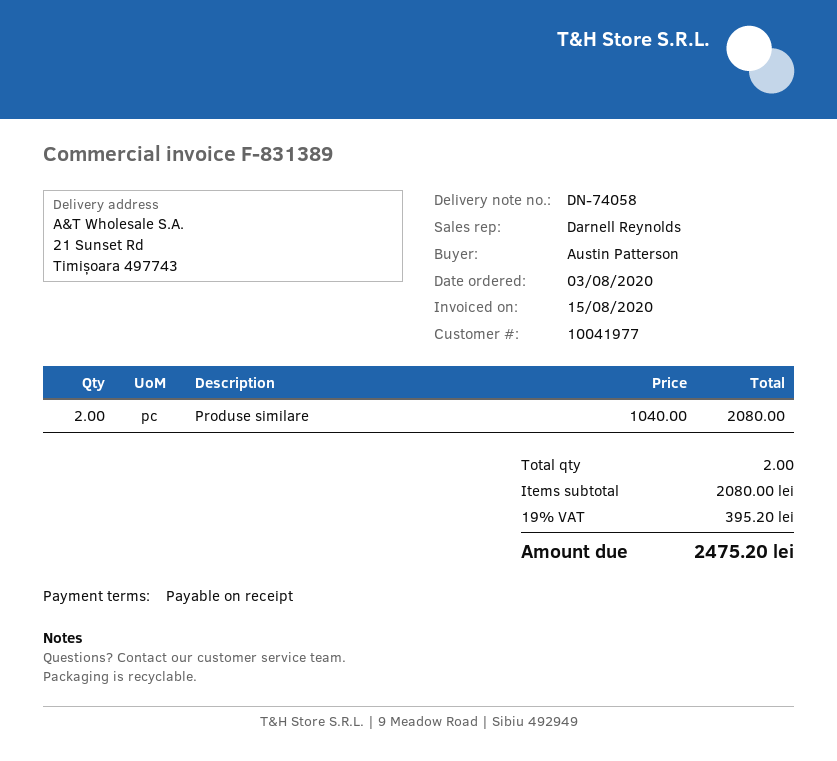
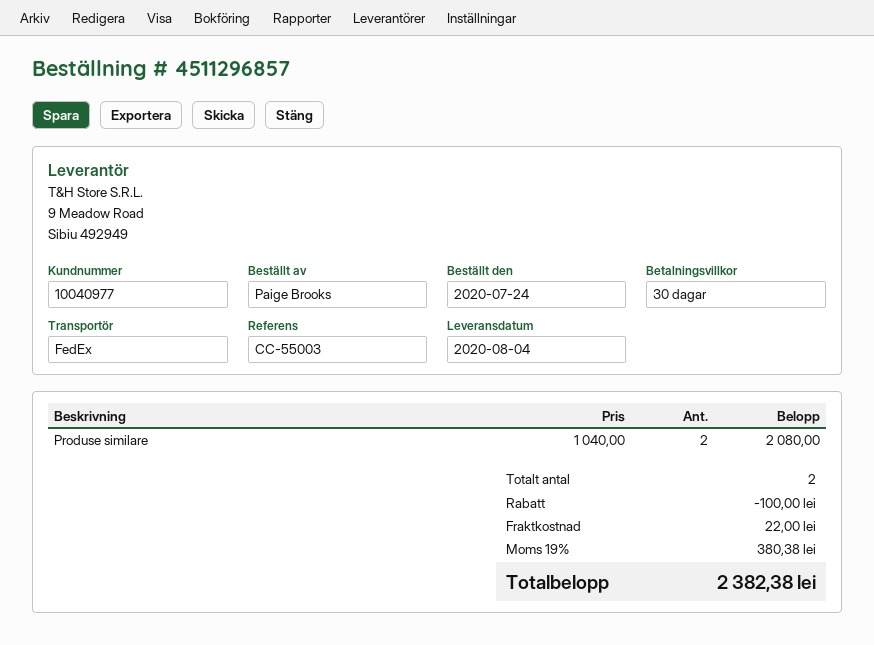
order date: 2020-08-03 -> 2020-07-24
payment terms: on receipt -> 30 days
customer number: 10041977 -> 10040977
ordered by: Austin Patterson -> Paige Brooks
discount: none -> 100.00
shipping: none -> 22.00
tax: 19% = 395.20 -> 19% = 380.38
total: 2475.20 -> 2382.38

